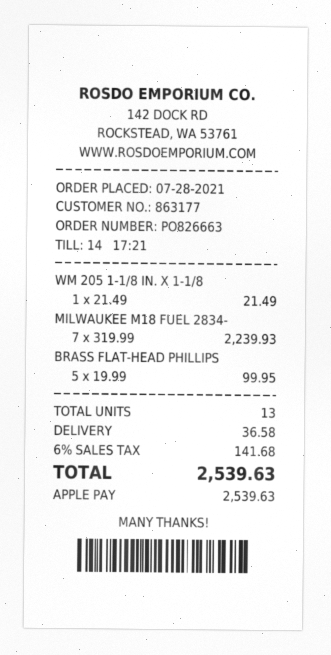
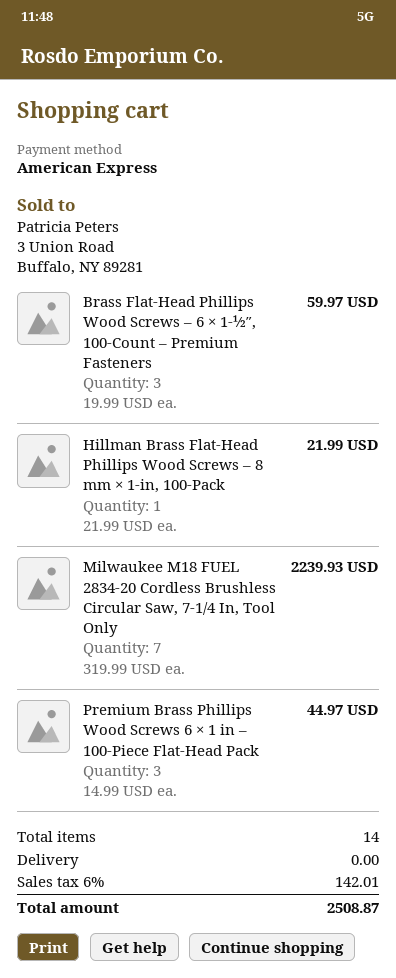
payment method: Apple Pay -> American Express
WM 205 1-1/8 IN. X 1-1/8: 1 x 21.49 = 21.49 -> none
BRASS FLAT‑HEAD PHILLIPS: 5 x 19.99 = 99.95 -> 3 x 19.99 = 59.97
Hillman Brass Flat‑Head Phillips Wood Screws – 8 mm × 1‑in, 100‑Pack: none -> 1 x 21.99 = 21.99
Premium Brass Phillips Wood Screws 6 × 1 in – 100‑Piece Flat‑Head Pack: none -> 3 x 14.99 = 44.97
total quantity: 13 -> 14
shipping: 36.58 -> 0.00
tax: 6% = 141.68 -> 6% = 142.01
total: 2539.63 -> 2508.87

